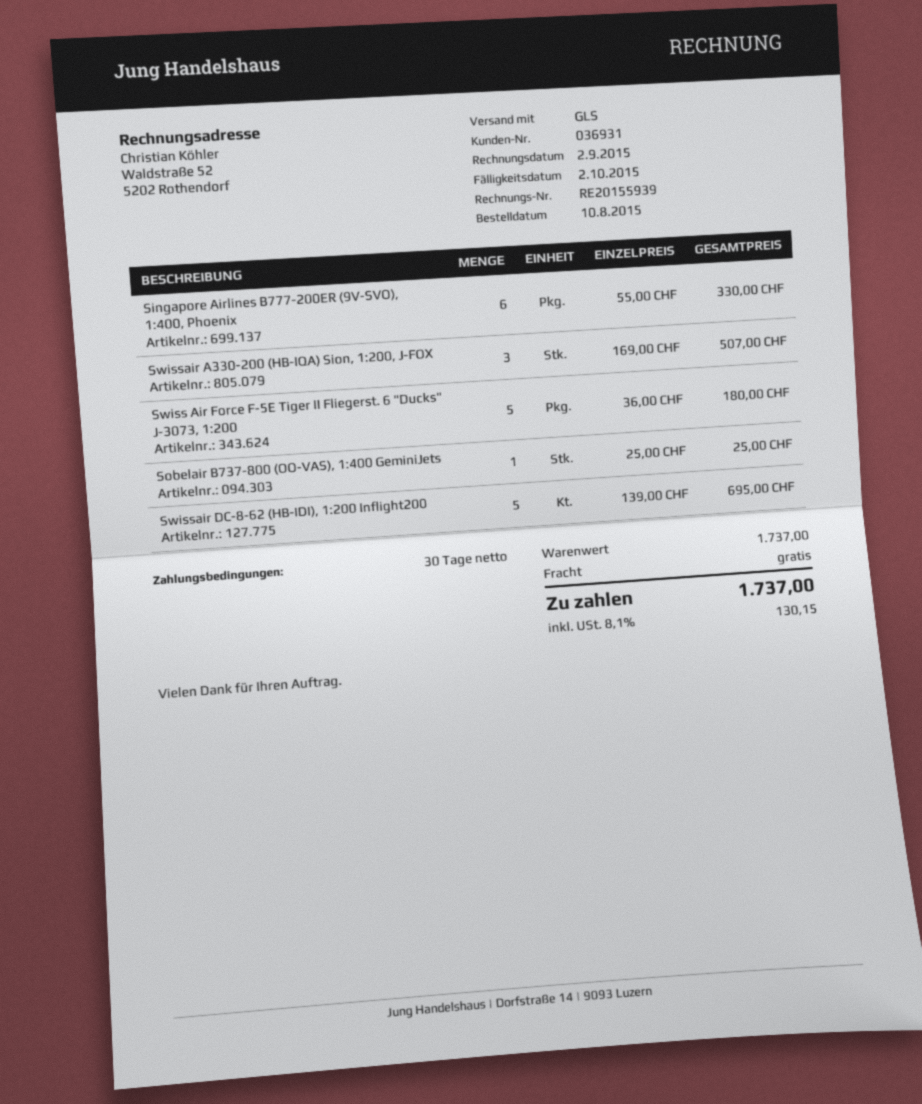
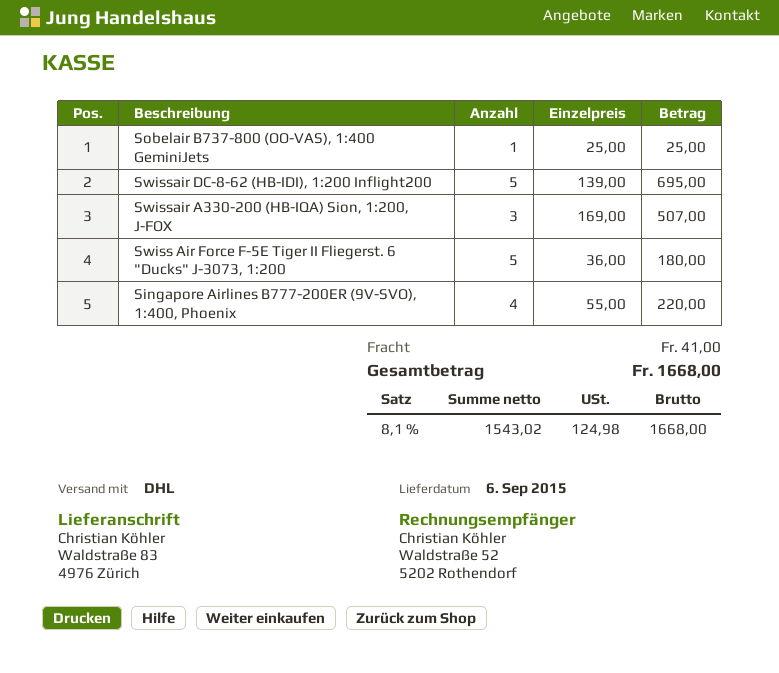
shipping method: GLS -> DHL
Singapore Airlines B777-200ER (9V-SVO), 1:400, Phoenix: 6 x 55.00 = 330.00 -> 4 x 55.00 = 220.00
shipping: 0.00 -> 41.00
tax: 8.1% = 130.15 -> 8.1% = 124.98
total: 1737.00 -> 1668.00

